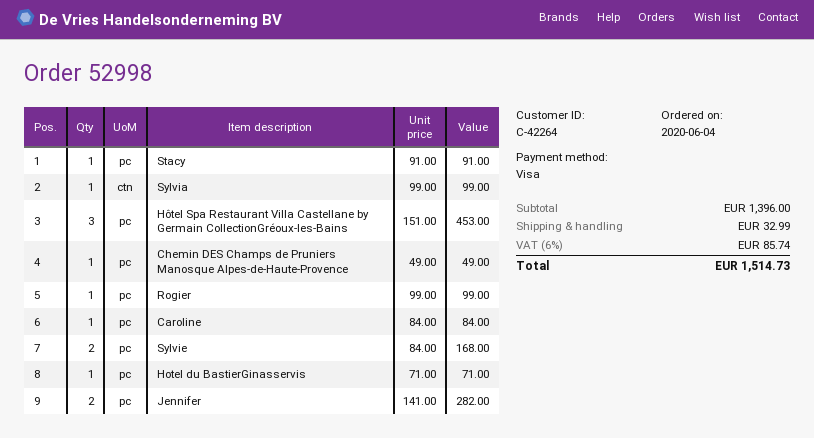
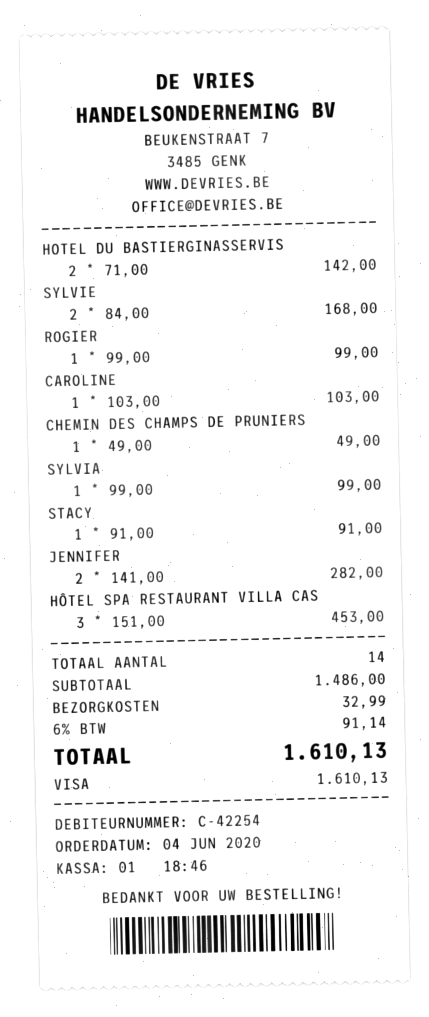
customer number: C-42264 -> C-42254
Caroline: 1 x 84.00 = 84.00 -> 1 x 103.00 = 103.00
Hotel du BastierGinasservis: 1 x 71.00 = 71.00 -> 2 x 71.00 = 142.00
subtotal: 1396.00 -> 1486.00
tax: 6% = 85.74 -> 6% = 91.14
total: 1514.73 -> 1610.13

